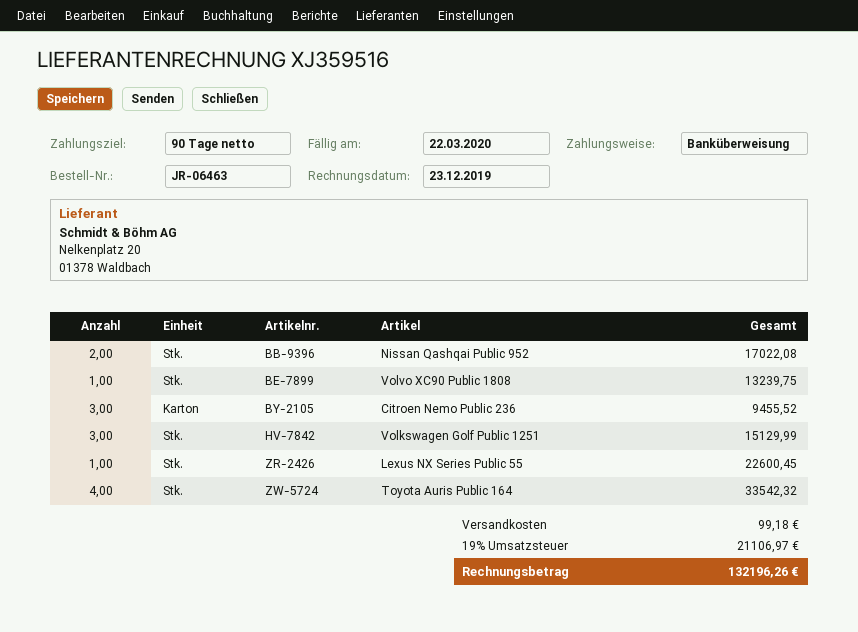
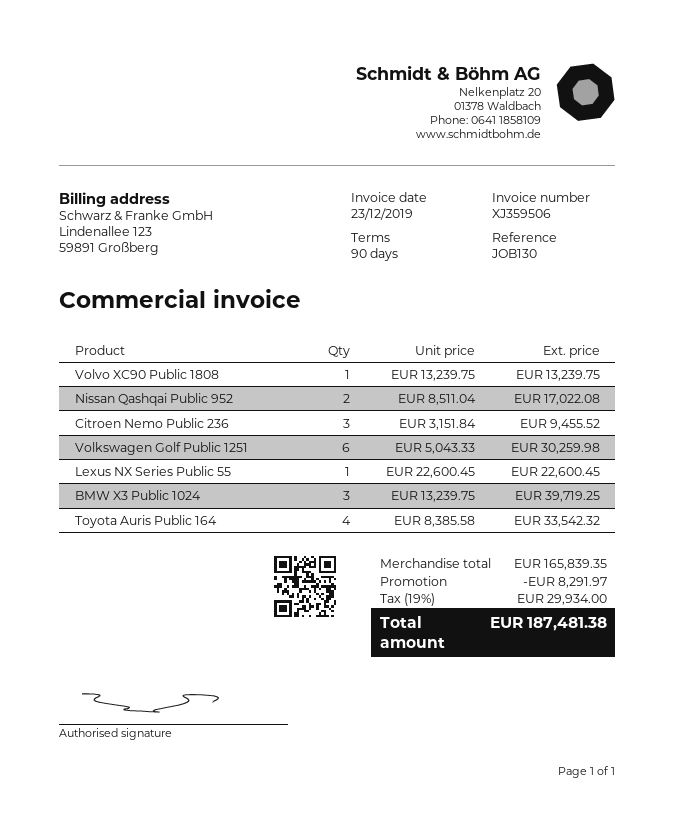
invoice number: XJ359516 -> XJ359506
Volkswagen Golf Public 1251: 3 for 15129.99 -> 6 for 30259.98
BMW X3 Public 1024: none -> 3 for 39719.25
discount: none -> 8291.97
shipping: 99.18 -> none
tax: 19% = 21106.97 -> 19% = 29934.00
total: 132196.26 -> 187481.38

